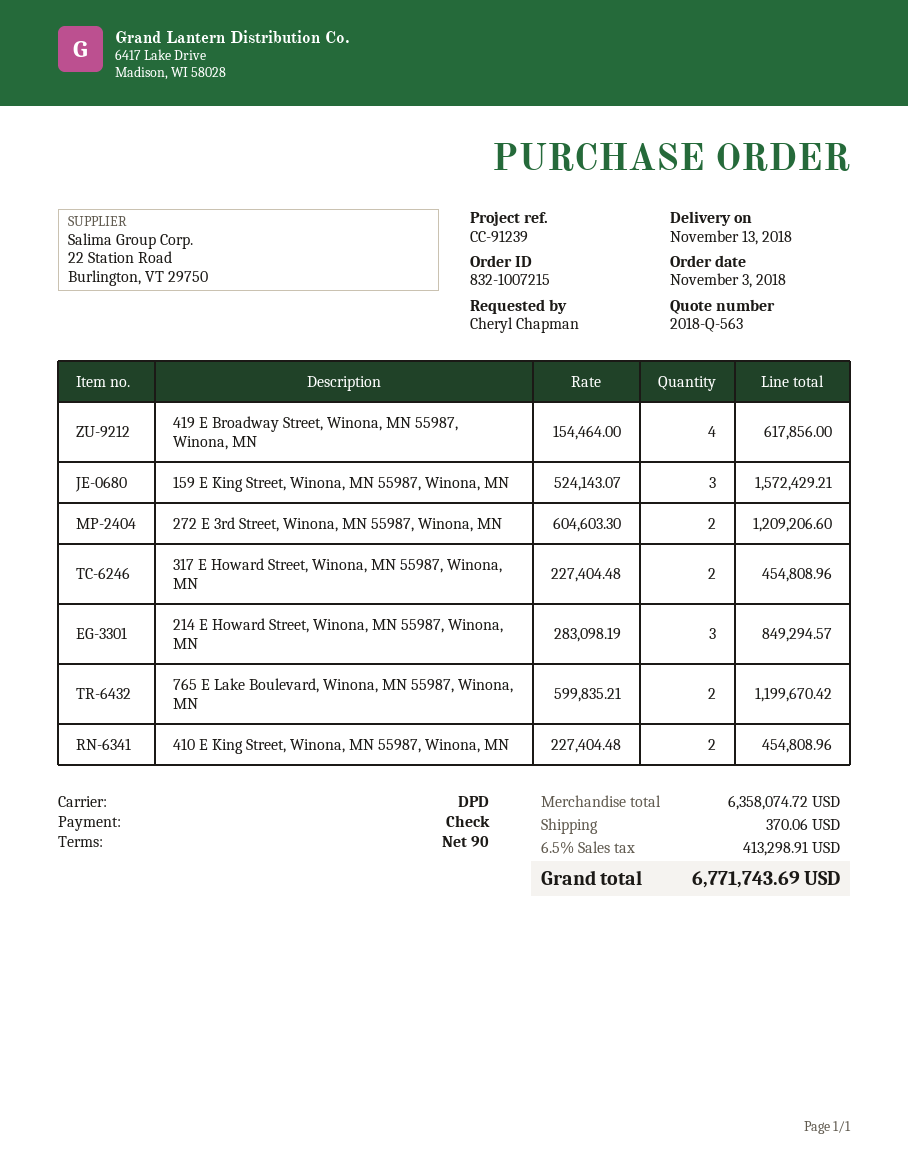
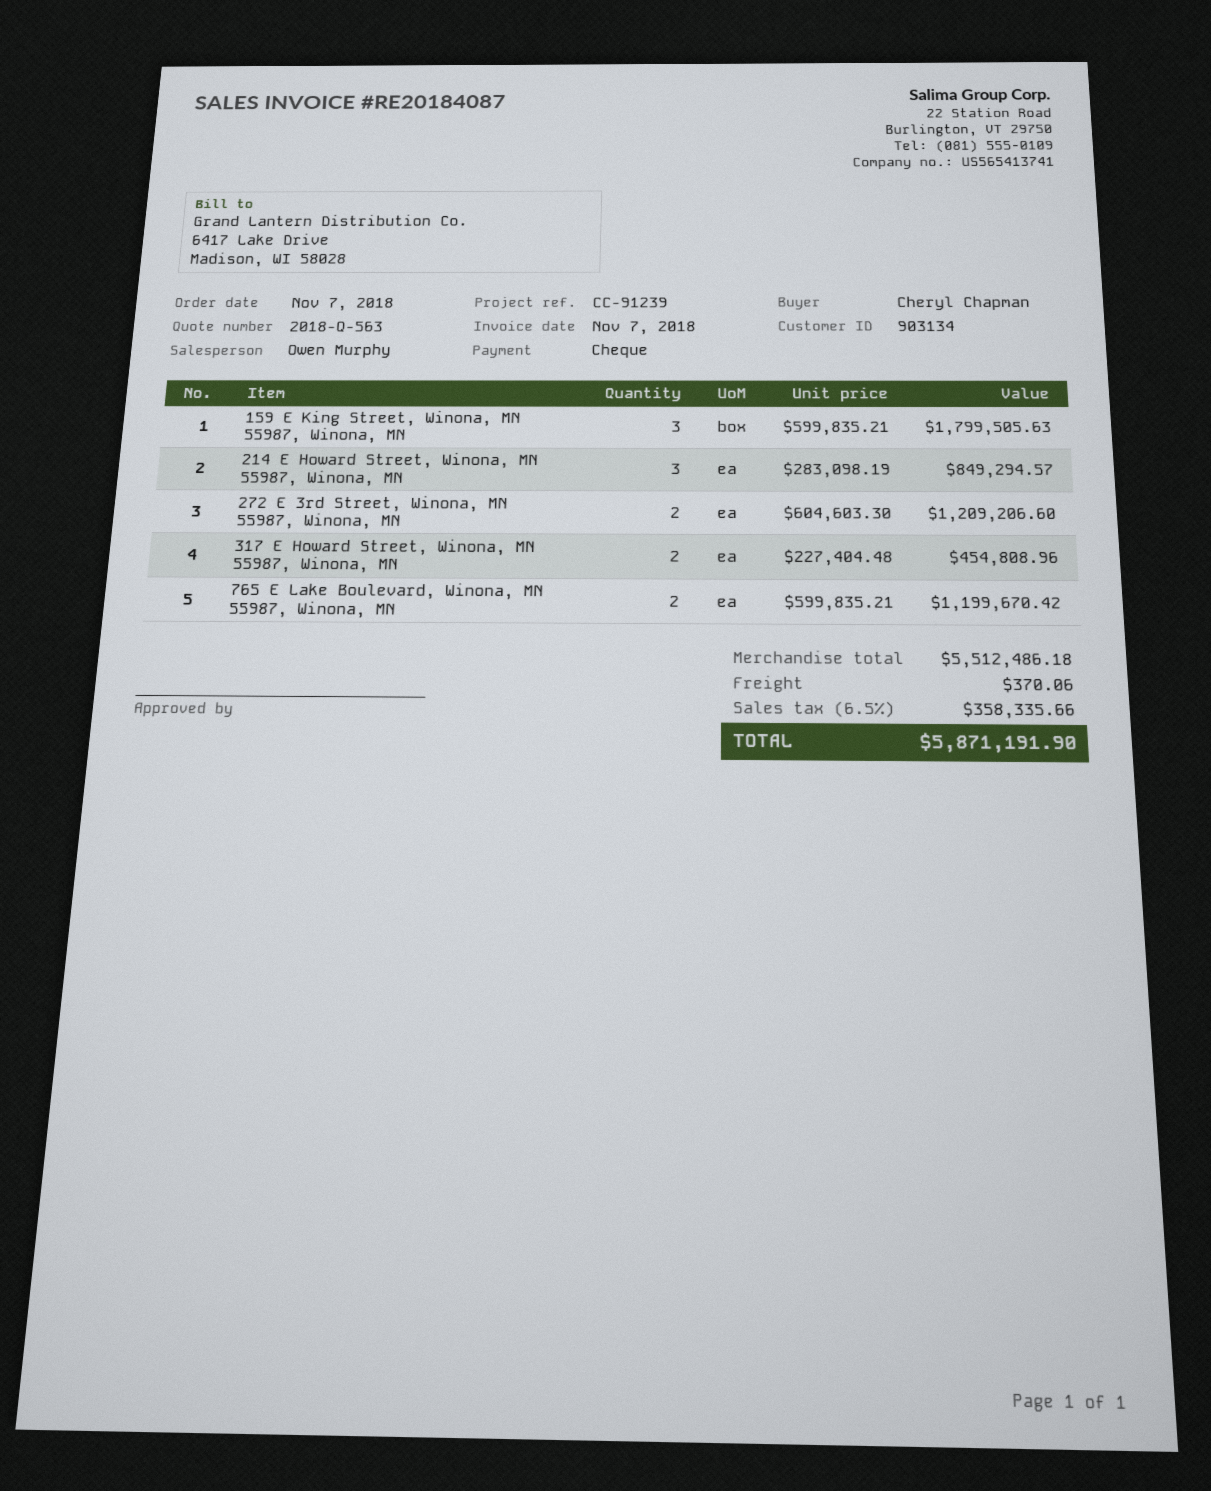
order date: 2018-11-03 -> 2018-11-07
419 E Broadway Street, Winona, MN 55987, Winona, MN: 4 x 154464.00 = 617856.00 -> none
159 E King Street, Winona, MN 55987, Winona, MN: 3 x 524143.07 = 1572429.21 -> 3 x 599835.21 = 1799505.63
410 E King Street, Winona, MN 55987, Winona, MN: 2 x 227404.48 = 454808.96 -> none
subtotal: 6358074.72 -> 5512486.18
tax: 6.5% = 413298.91 -> 6.5% = 358335.66
total: 6771743.69 -> 5871191.90

